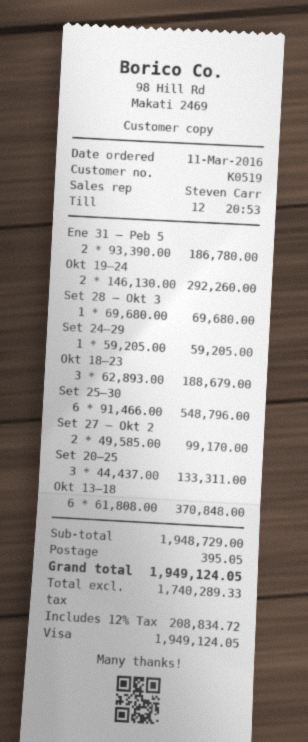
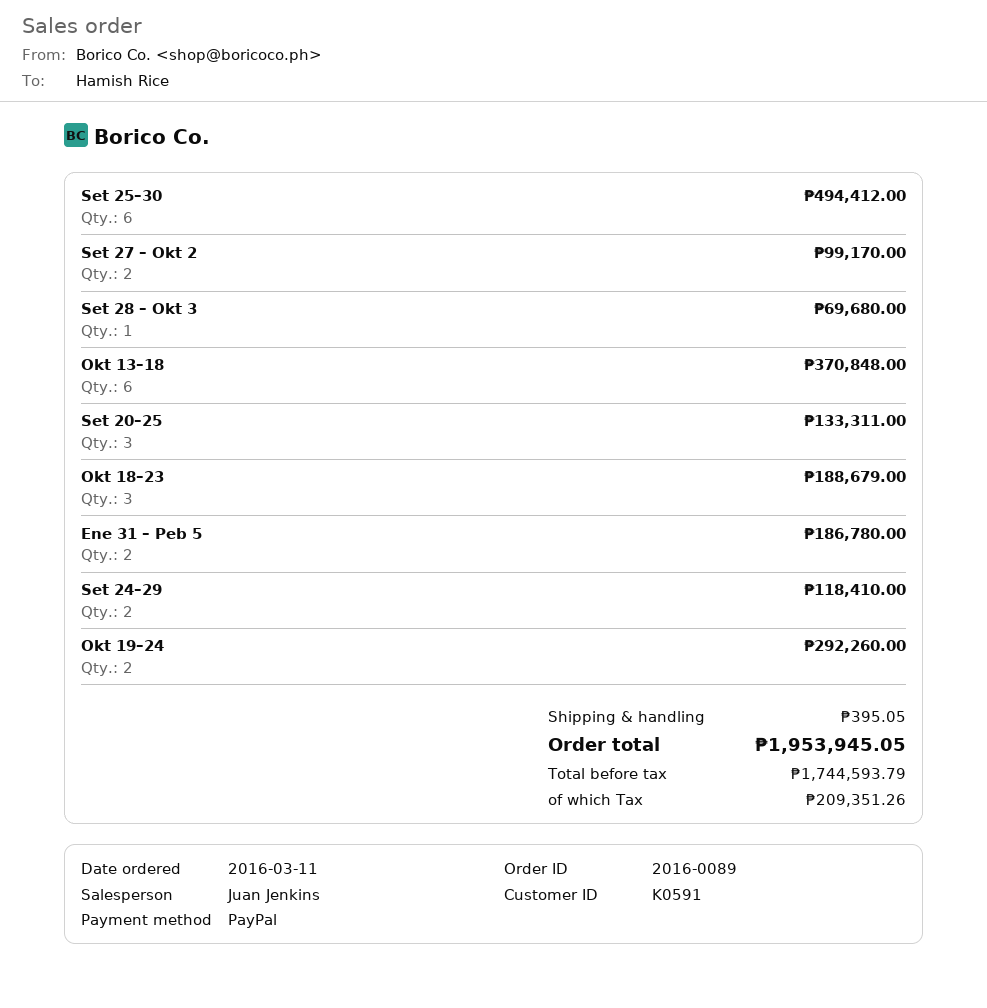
customer number: K0519 -> K0591
sales rep: Steven Carr -> Juan Jenkins
payment method: Visa -> PayPal
Set 24–29: 1 for 59205.00 -> 2 for 118410.00
Set 25–30: 6 for 548796.00 -> 6 for 494412.00
net: 1740289.33 -> 1744593.79
tax: 208834.72 -> 209351.26
total: 1949124.05 -> 1953945.05

